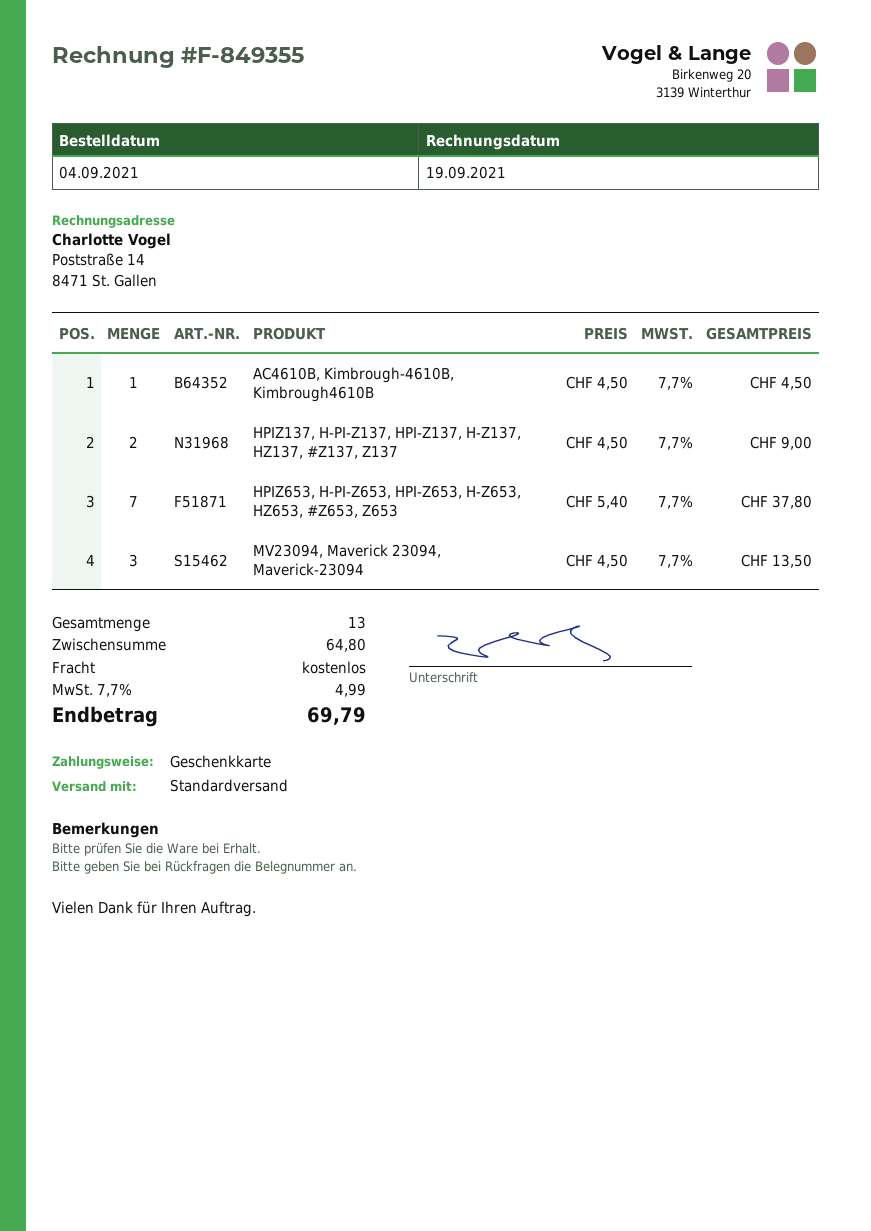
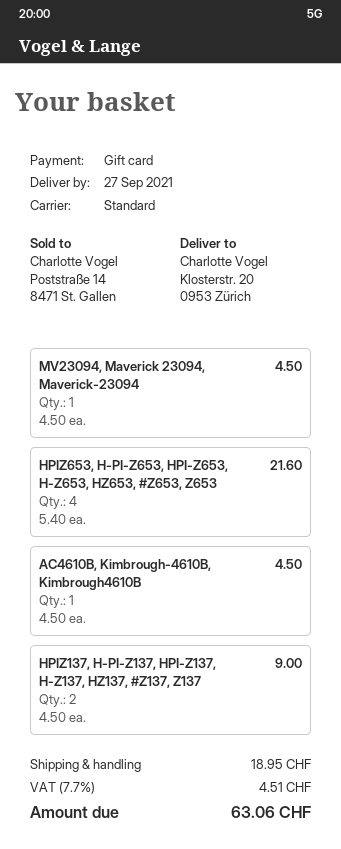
HPIZ653, H-PI-Z653, HPI-Z653, H-Z653, HZ653, #Z653, Z653: 7 x 5.40 = 37.80 -> 4 x 5.40 = 21.60
MV23094, Maverick 23094, Maverick-23094: 3 x 4.50 = 13.50 -> 1 x 4.50 = 4.50
shipping: 0.00 -> 18.95
tax: 7.7% = 4.99 -> 7.7% = 4.51
total: 69.79 -> 63.06

